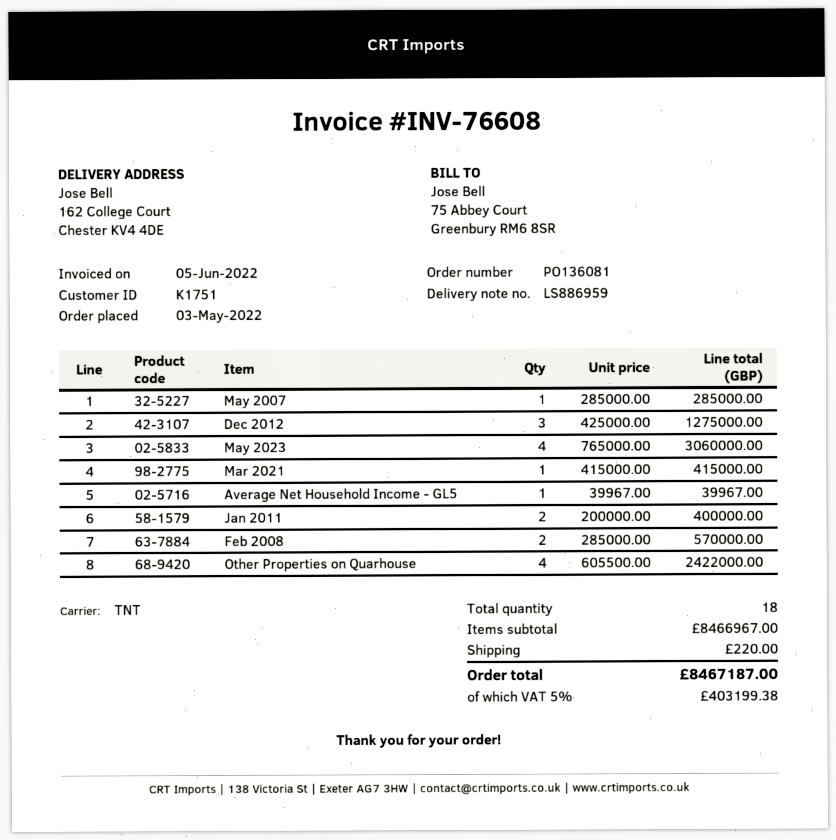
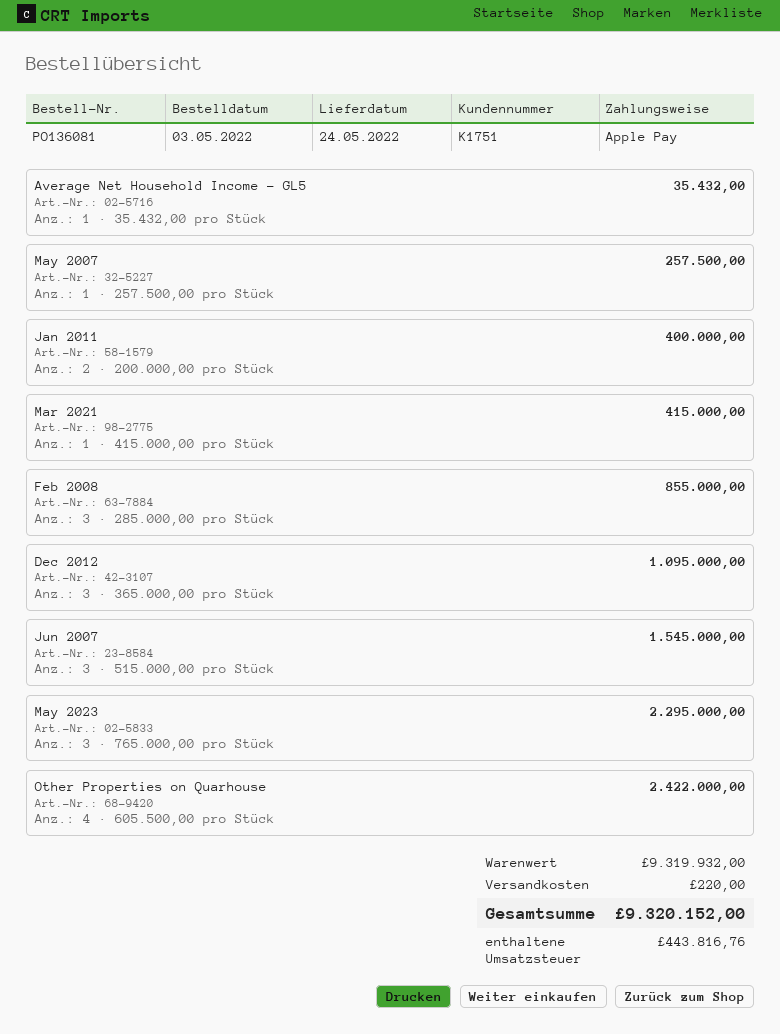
May 2007: 1 x 285000.00 = 285000.00 -> 1 x 257500.00 = 257500.00
Dec 2012: 3 x 425000.00 = 1275000.00 -> 3 x 365000.00 = 1095000.00
May 2023: 4 x 765000.00 = 3060000.00 -> 3 x 765000.00 = 2295000.00
Average Net Household Income - GL5: 1 x 39967.00 = 39967.00 -> 1 x 35432.00 = 35432.00
Feb 2008: 2 x 285000.00 = 570000.00 -> 3 x 285000.00 = 855000.00
Jun 2007: none -> 3 x 515000.00 = 1545000.00
subtotal: 8466967.00 -> 9319932.00
tax: 403199.38 -> 443816.76
total: 8467187.00 -> 9320152.00

